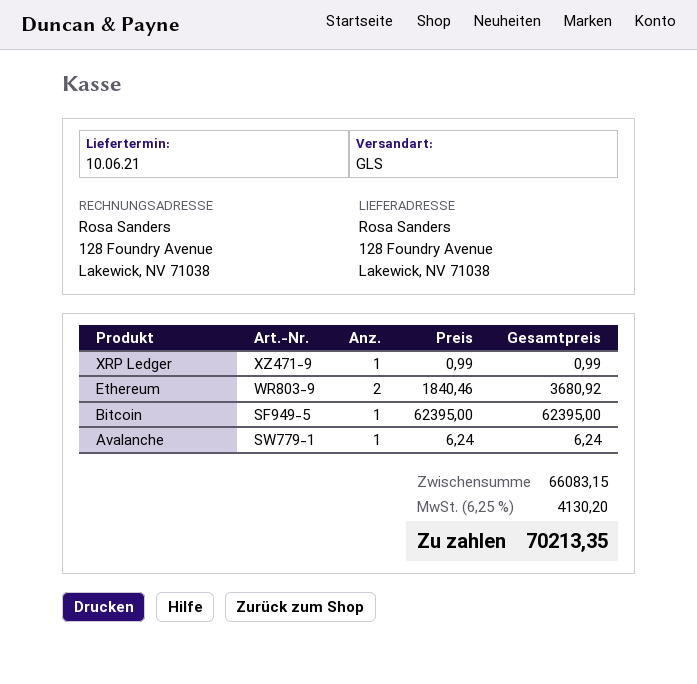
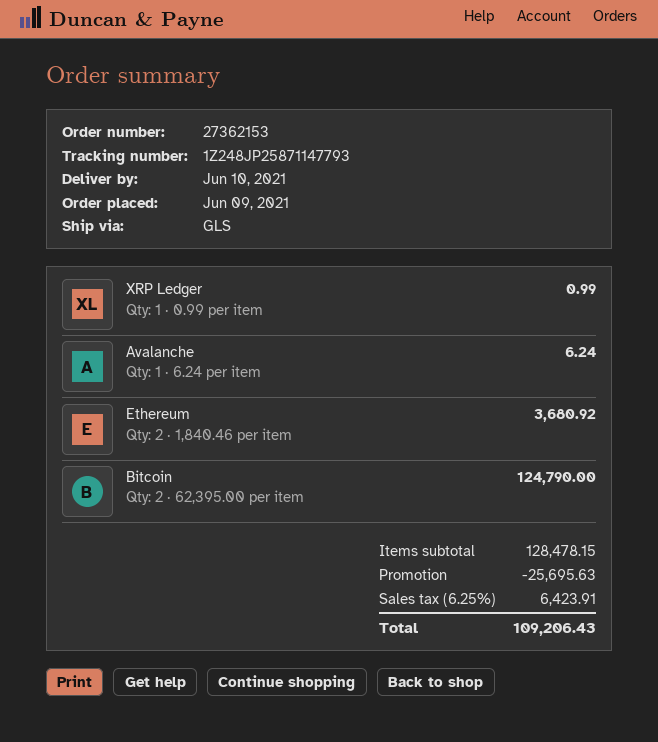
Bitcoin: 1 x 62395.00 = 62395.00 -> 2 x 62395.00 = 124790.00
subtotal: 66083.15 -> 128478.15
discount: none -> 25695.63
tax: 6.25% = 4130.20 -> 6.25% = 6423.91
total: 70213.35 -> 109206.43

